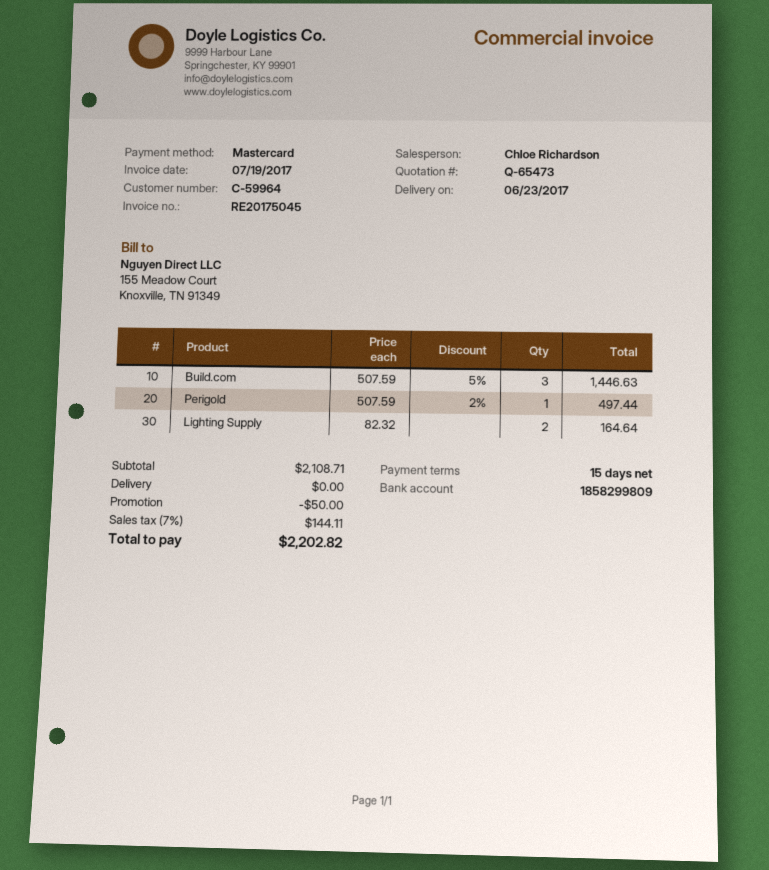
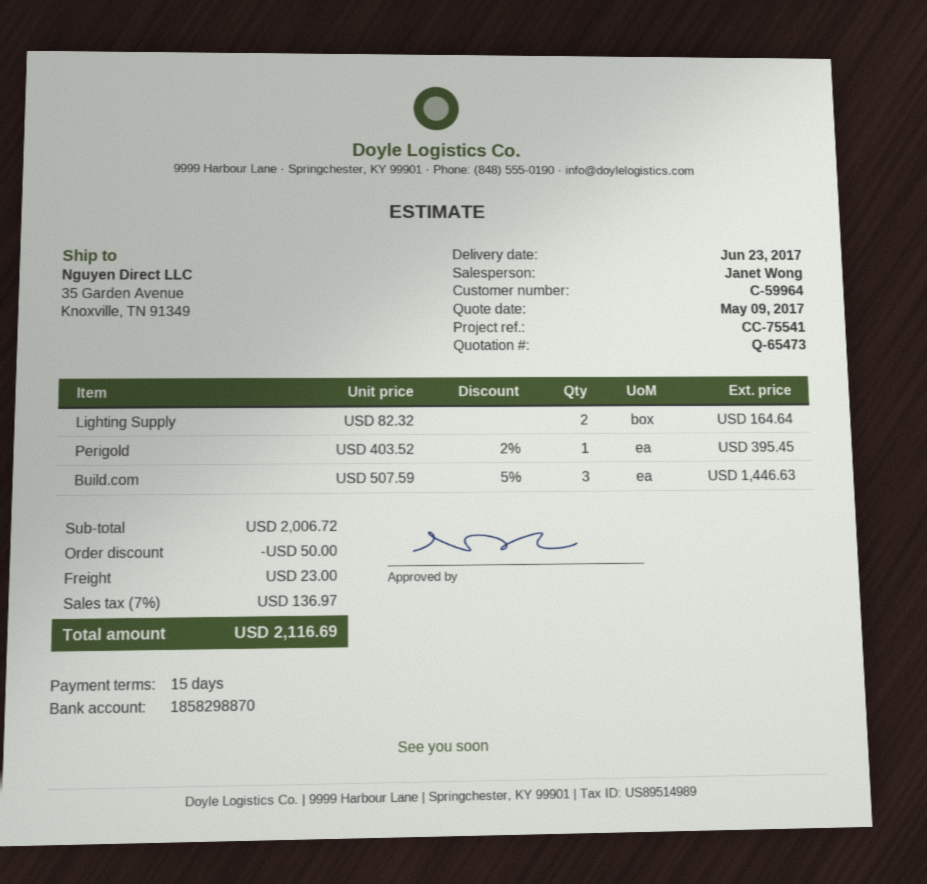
sales rep: Chloe Richardson -> Janet Wong
bank account: 1858299809 -> 1858298870
Perigold: 1 x 507.59 - 2% = 497.44 -> 1 x 403.52 - 2% = 395.45
subtotal: 2108.71 -> 2006.72
shipping: 0.00 -> 23.00
tax: 7% = 144.11 -> 7% = 136.97
total: 2202.82 -> 2116.69

